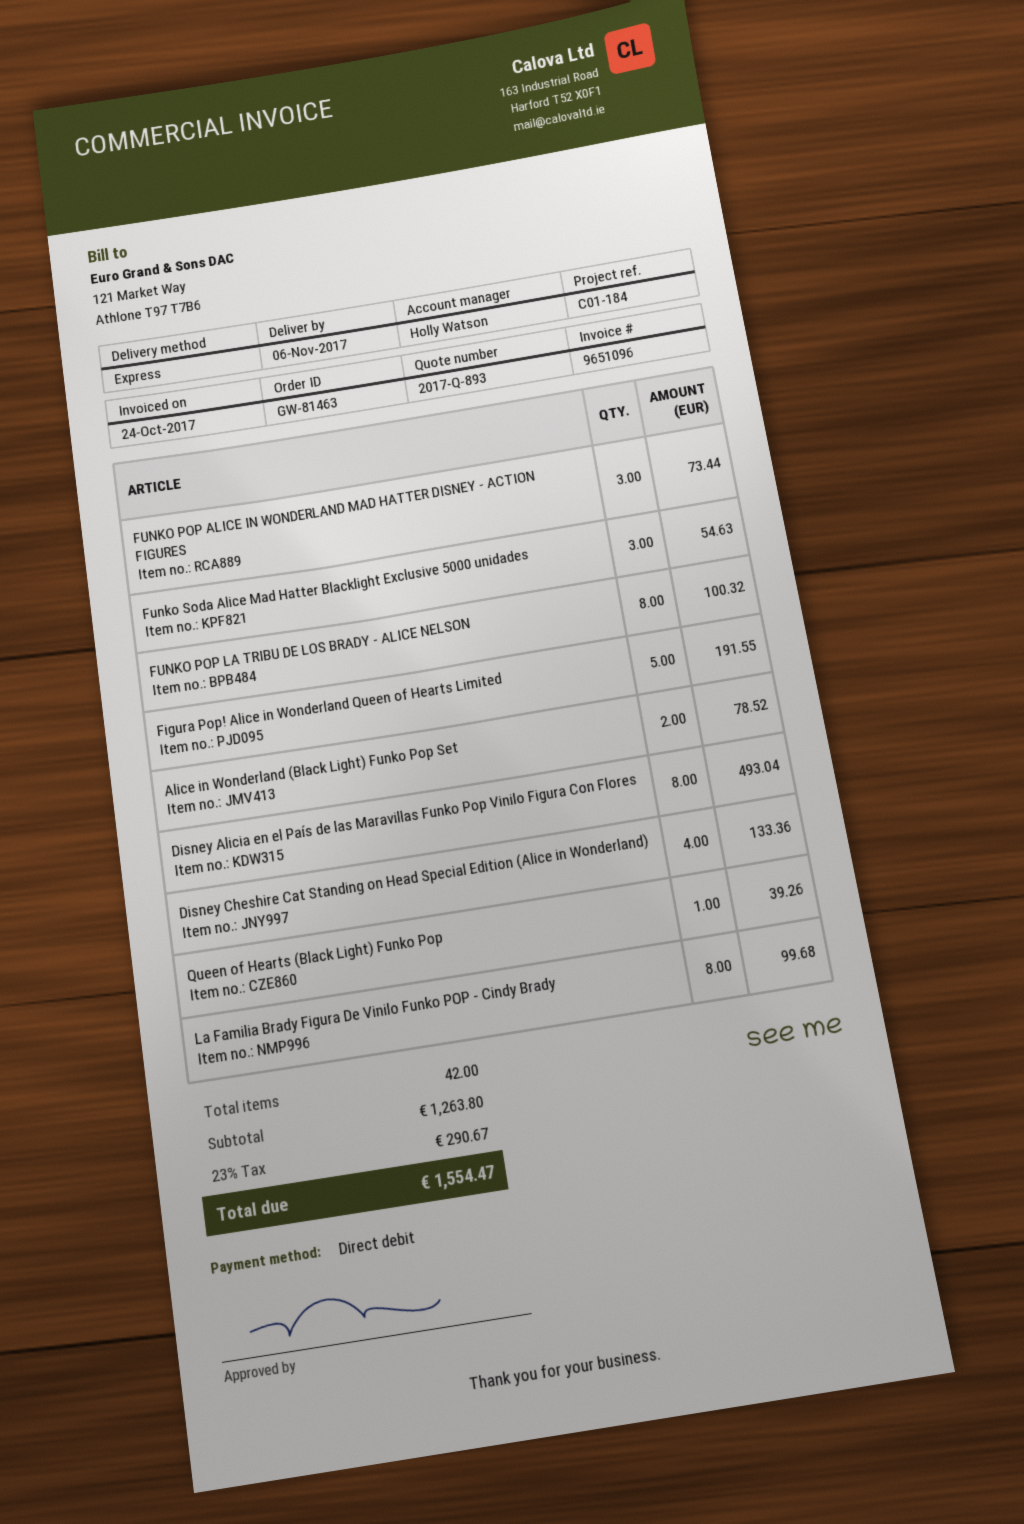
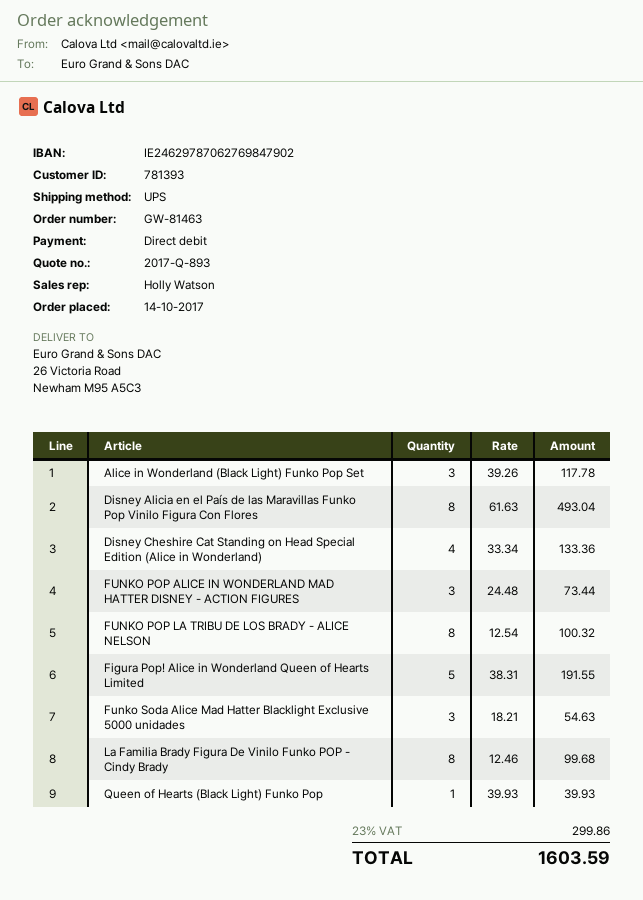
shipping method: express -> UPS
Alice in Wonderland (Black Light) Funko Pop Set: 2 for 78.52 -> 3 for 117.78
Queen of Hearts (Black Light) Funko Pop: 1 for 39.26 -> 1 for 39.93
tax: 23% = 290.67 -> 23% = 299.86
total: 1554.47 -> 1603.59

